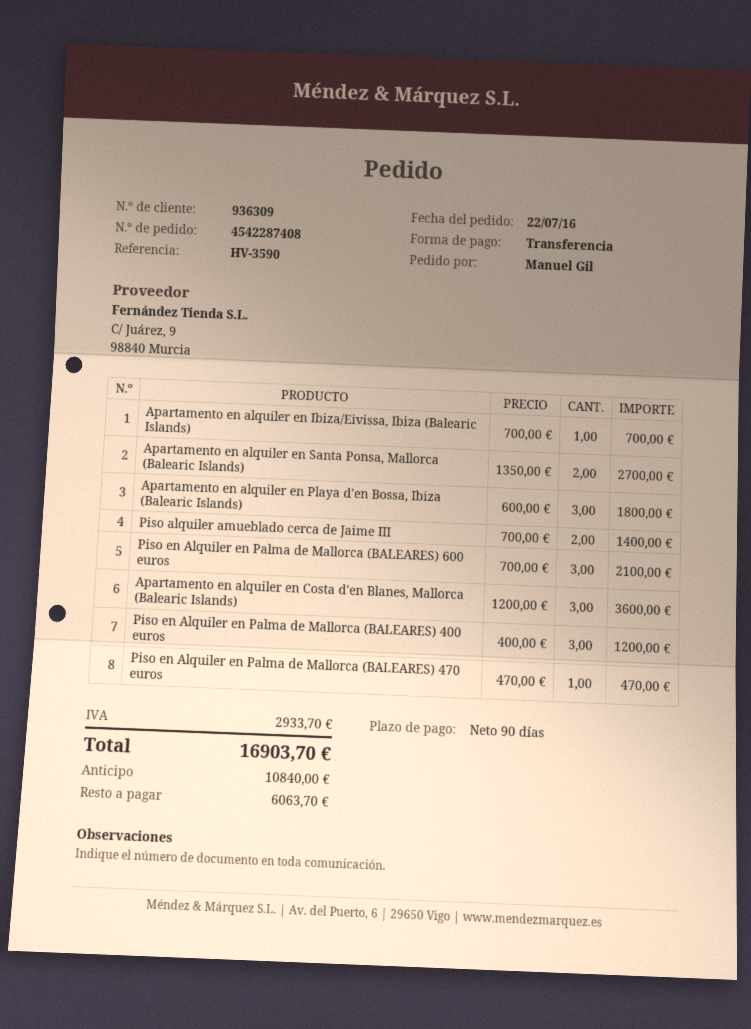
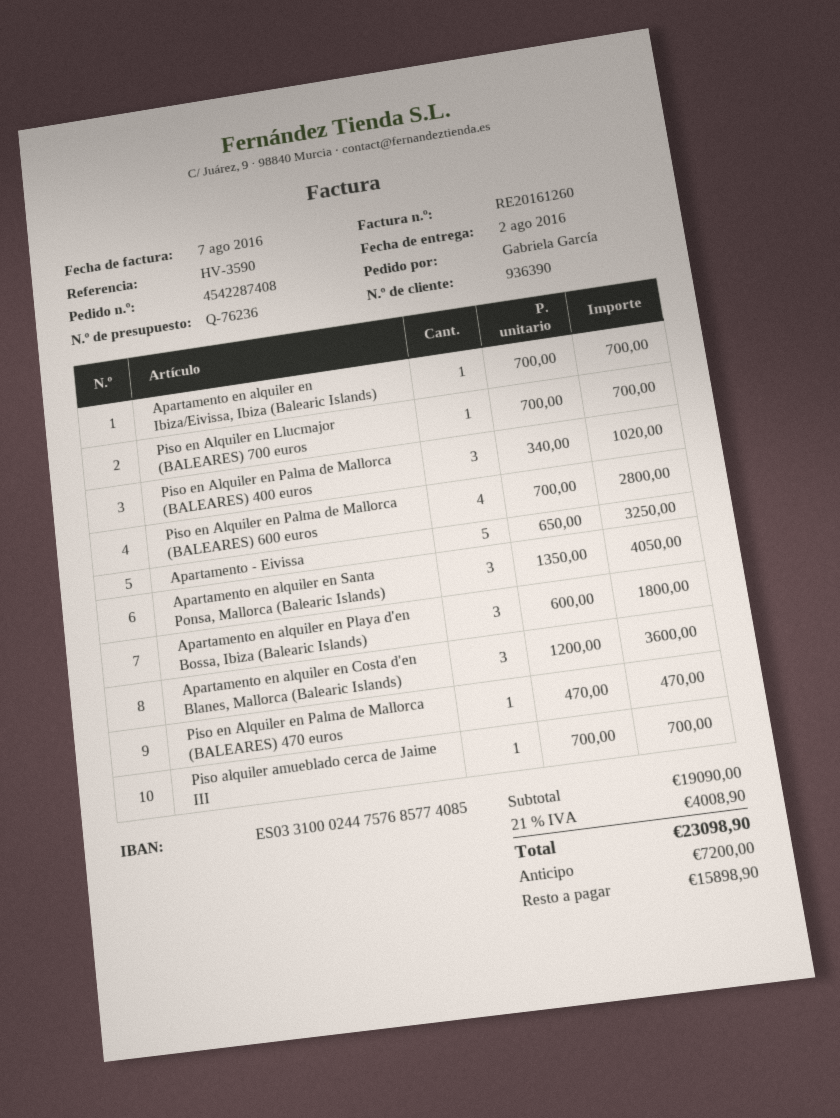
customer number: 936309 -> 936390
ordered by: Manuel Gil -> Gabriela García
Apartamento en alquiler en Santa Ponsa, Mallorca (Balearic Islands): 2 x 1350.00 = 2700.00 -> 3 x 1350.00 = 4050.00
Piso alquiler amueblado cerca de Jaime III: 2 x 700.00 = 1400.00 -> 1 x 700.00 = 700.00
Piso en Alquiler en Palma de Mallorca (BALEARES) 600 euros: 3 x 700.00 = 2100.00 -> 4 x 700.00 = 2800.00
Piso en Alquiler en Palma de Mallorca (BALEARES) 400 euros: 3 x 400.00 = 1200.00 -> 3 x 340.00 = 1020.00
Piso en Alquiler en Llucmajor (BALEARES) 700 euros: none -> 1 x 700.00 = 700.00
Apartamento - Eivissa: none -> 5 x 650.00 = 3250.00
tax: 2933.70 -> 4008.90
total: 16903.70 -> 23098.90
deposit: 10840.00 -> 7200.00
balance: 6063.70 -> 15898.90

